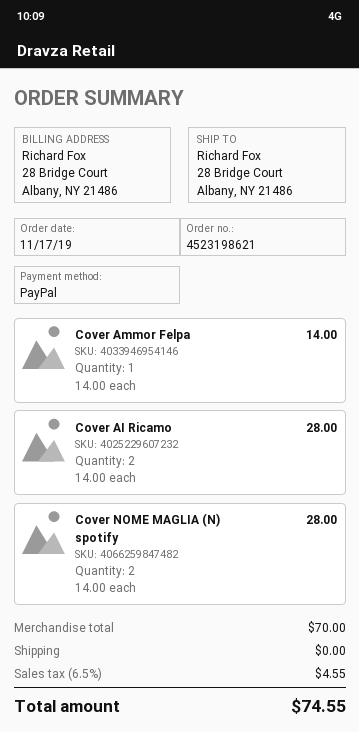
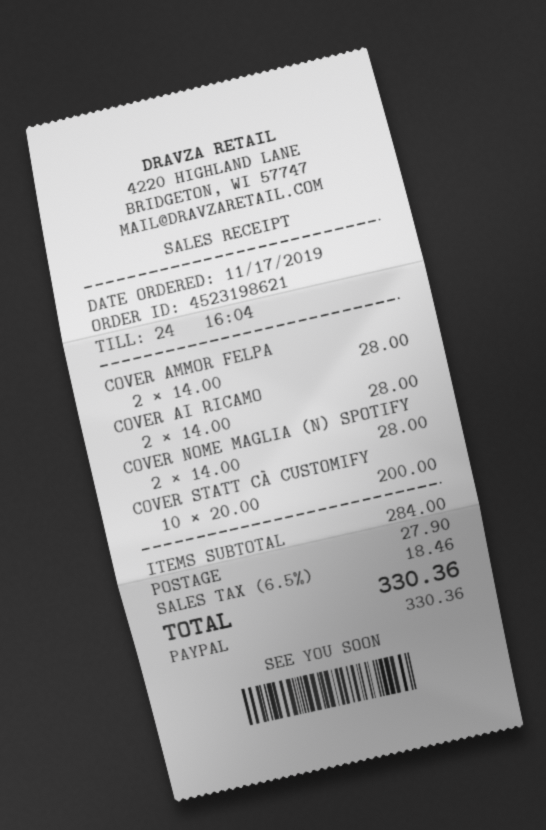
Cover Ammor Felpa: 1 x 14.00 = 14.00 -> 2 x 14.00 = 28.00
COVER STATT CÀ CUSTOMIFY: none -> 10 x 20.00 = 200.00
subtotal: 70.00 -> 284.00
shipping: 0.00 -> 27.90
tax: 6.5% = 4.55 -> 6.5% = 18.46
total: 74.55 -> 330.36

